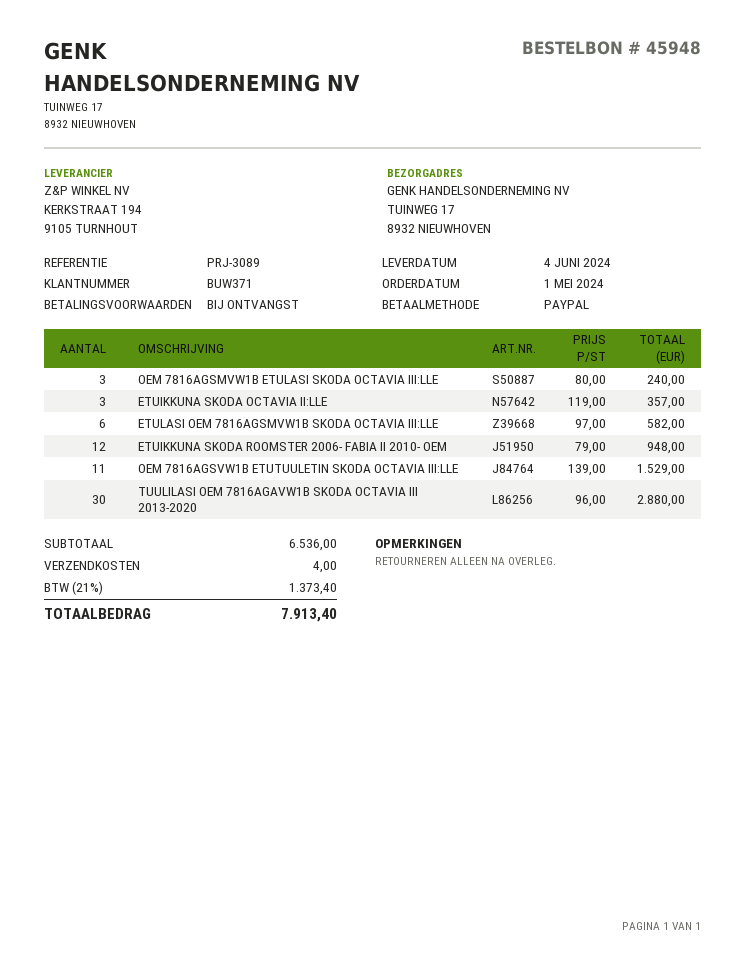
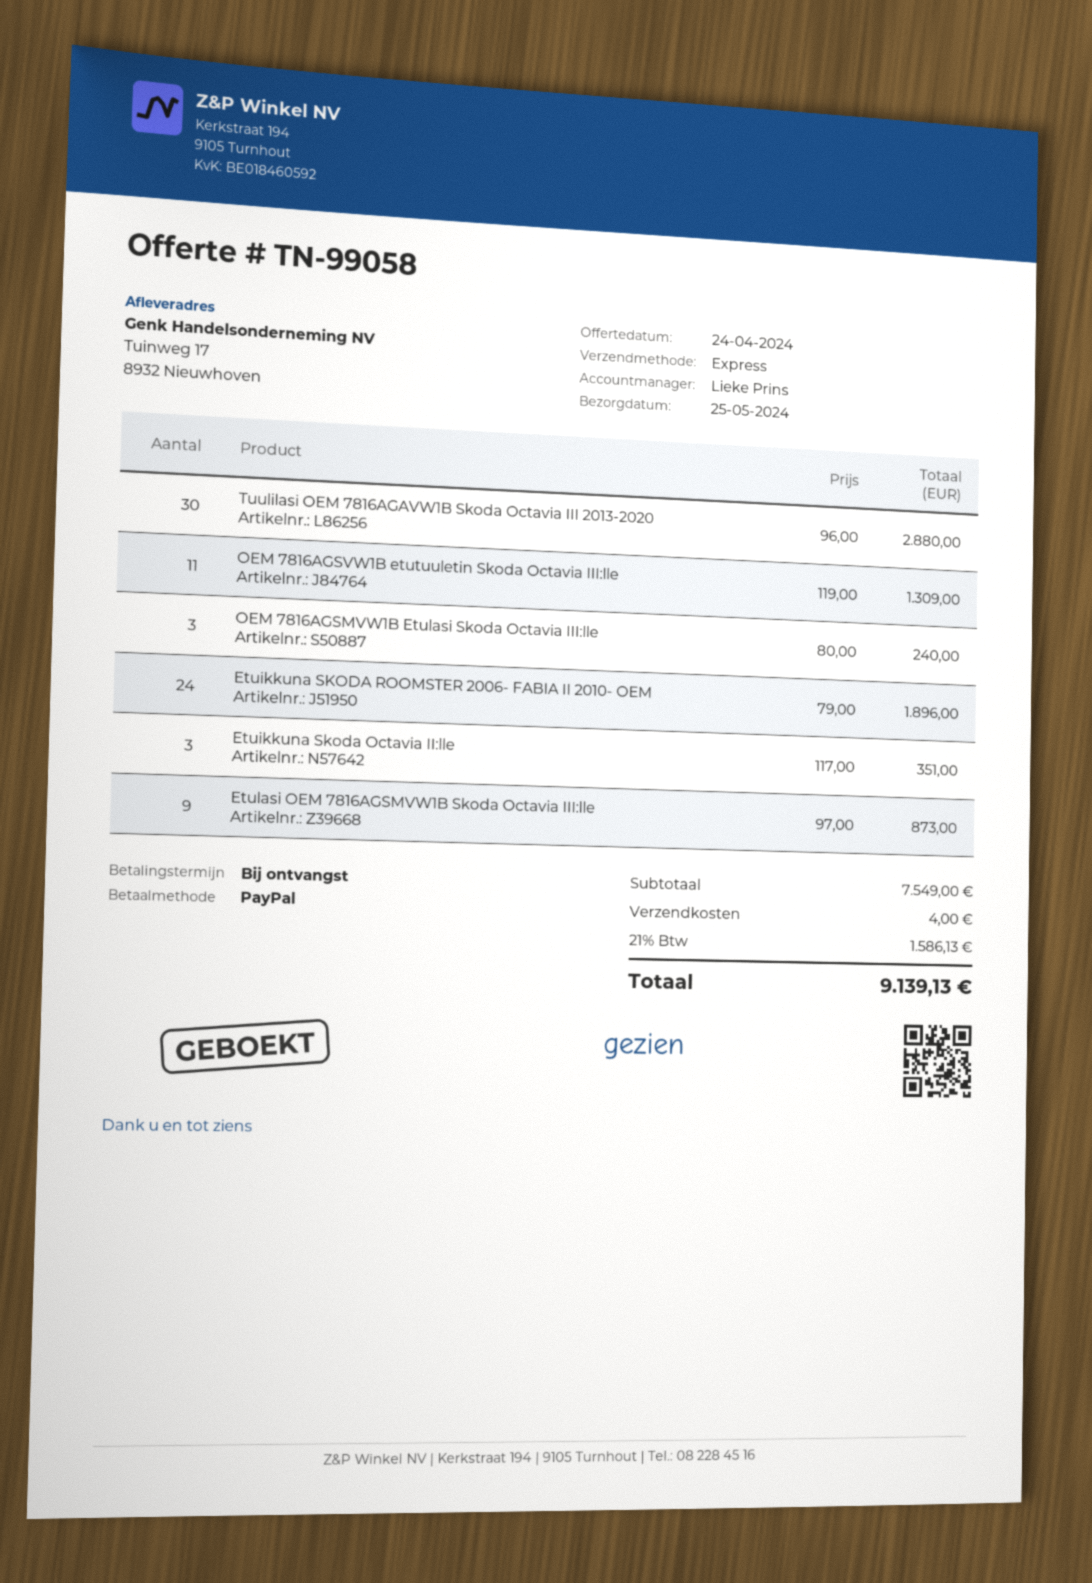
delivery date: 2024-06-04 -> 2024-05-25
ETUIKKUNA SKODA OCTAVIA II:LLE: 3 x 119.00 = 357.00 -> 3 x 117.00 = 351.00
ETULASI OEM 7816AGSMVW1B SKODA OCTAVIA III:LLE: 6 x 97.00 = 582.00 -> 9 x 97.00 = 873.00
ETUIKKUNA SKODA ROOMSTER 2006- FABIA II 2010- OEM: 12 x 79.00 = 948.00 -> 24 x 79.00 = 1896.00
OEM 7816AGSVW1B ETUTUULETIN SKODA OCTAVIA III:LLE: 11 x 139.00 = 1529.00 -> 11 x 119.00 = 1309.00
subtotal: 6536.00 -> 7549.00
tax: 21% = 1373.40 -> 21% = 1586.13
total: 7913.40 -> 9139.13

